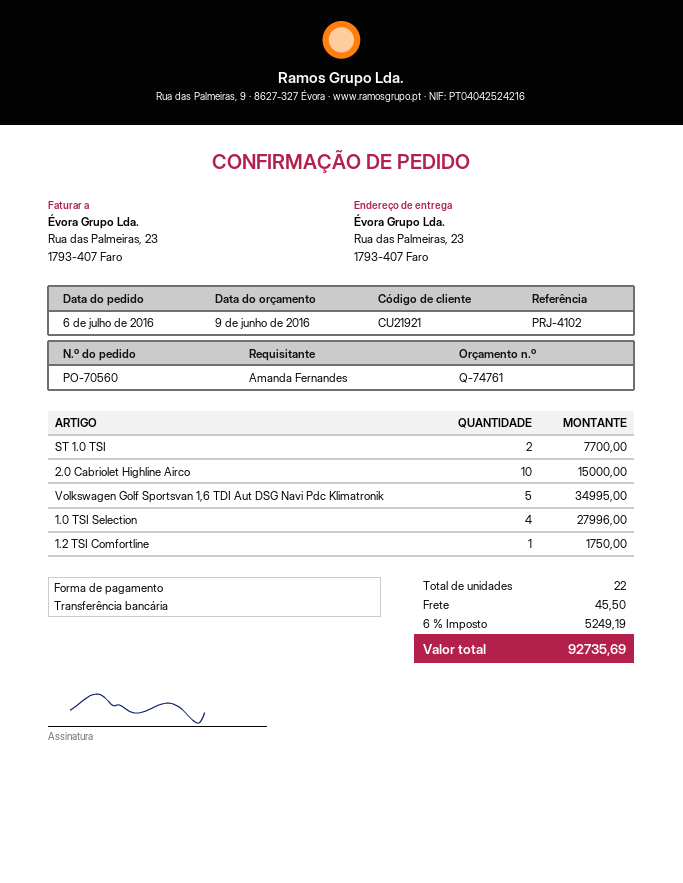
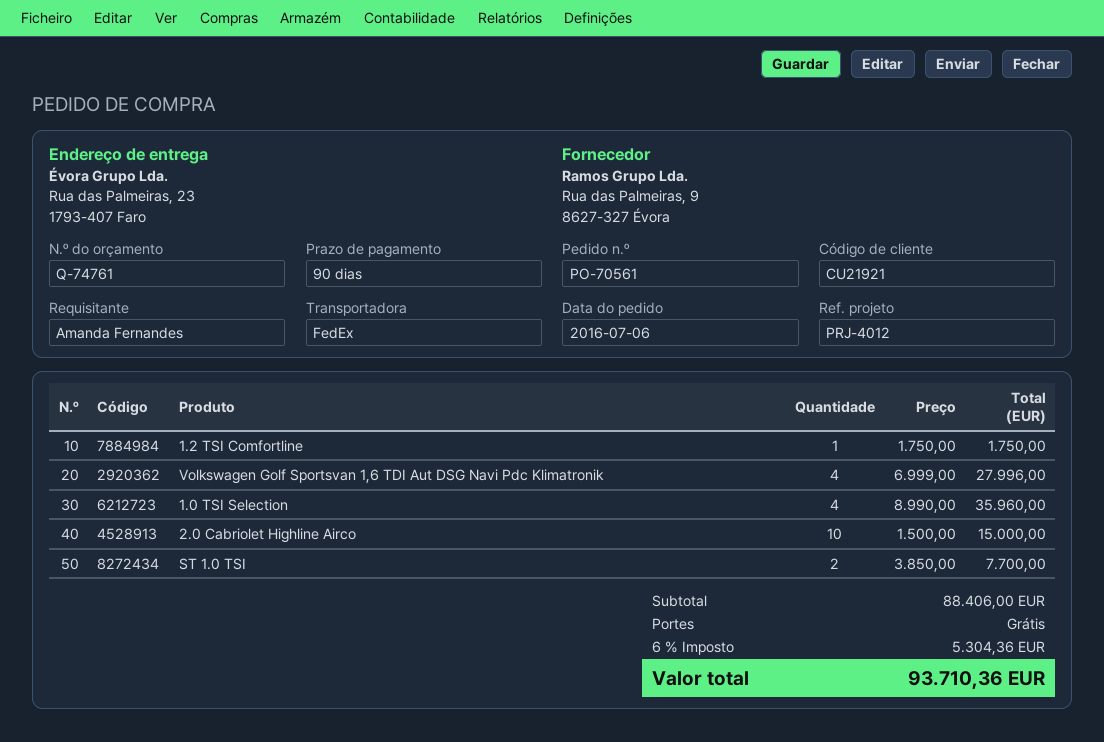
order number: PO-70560 -> PO-70561
reference: PRJ-4102 -> PRJ-4012
Volkswagen Golf Sportsvan 1,6 TDI Aut DSG Navi Pdc Klimatronik: 5 for 34995.00 -> 4 for 27996.00
1.0 TSI Selection: 4 for 27996.00 -> 4 for 35960.00
shipping: 45.50 -> 0.00
tax: 6% = 5249.19 -> 6% = 5304.36
total: 92735.69 -> 93710.36

